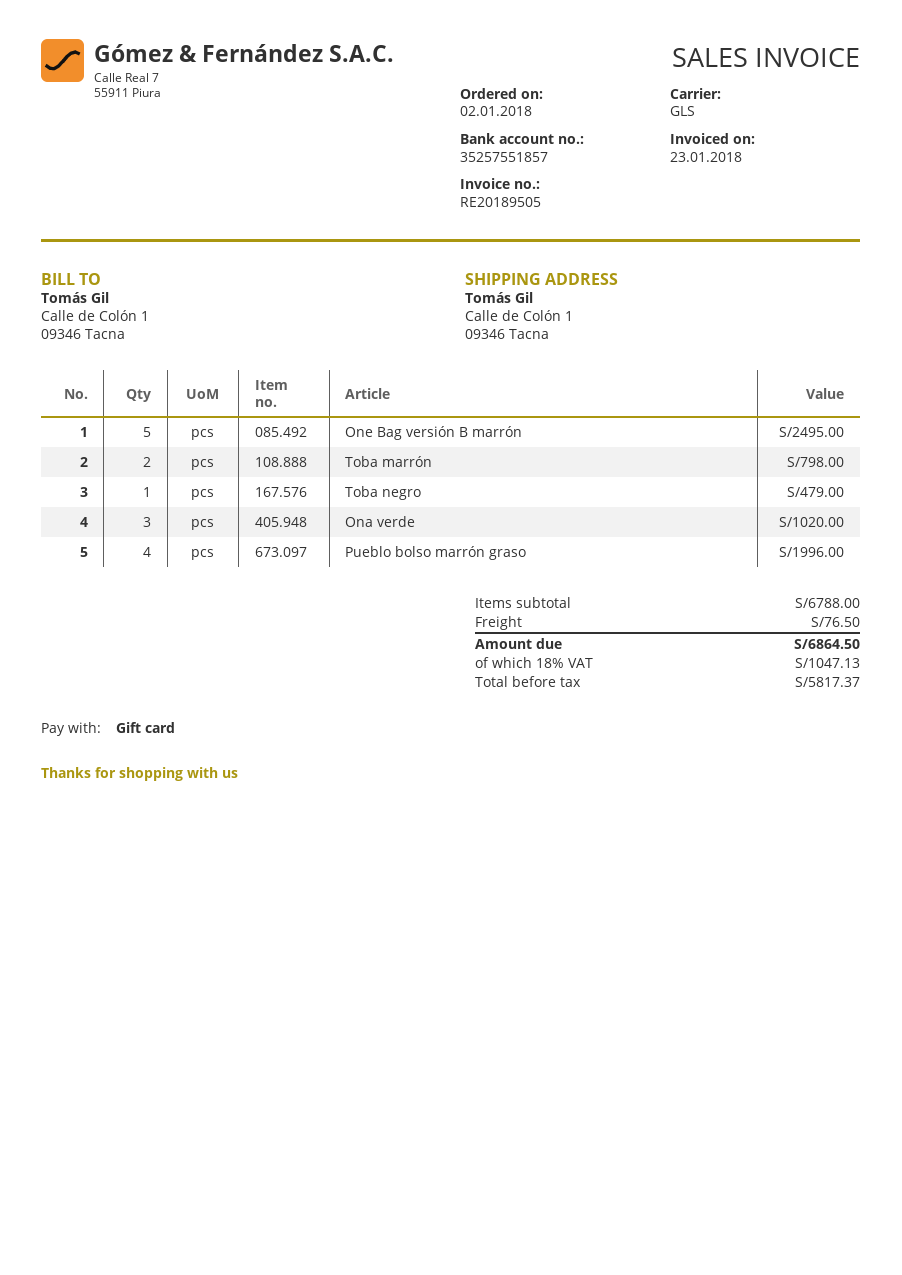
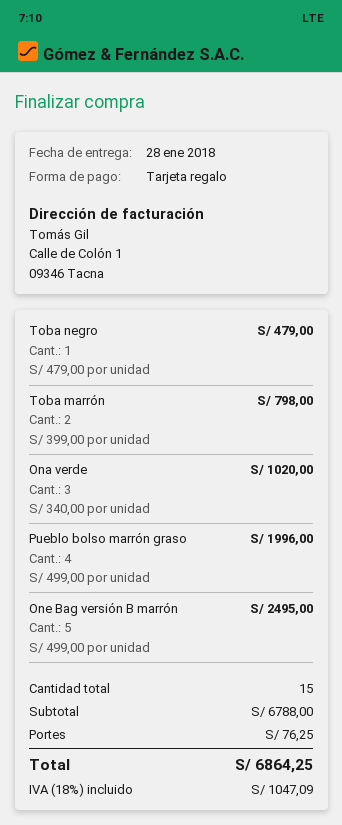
shipping: 76.50 -> 76.25
tax: 18% = 1047.13 -> 18% = 1047.09
total: 6864.50 -> 6864.25

